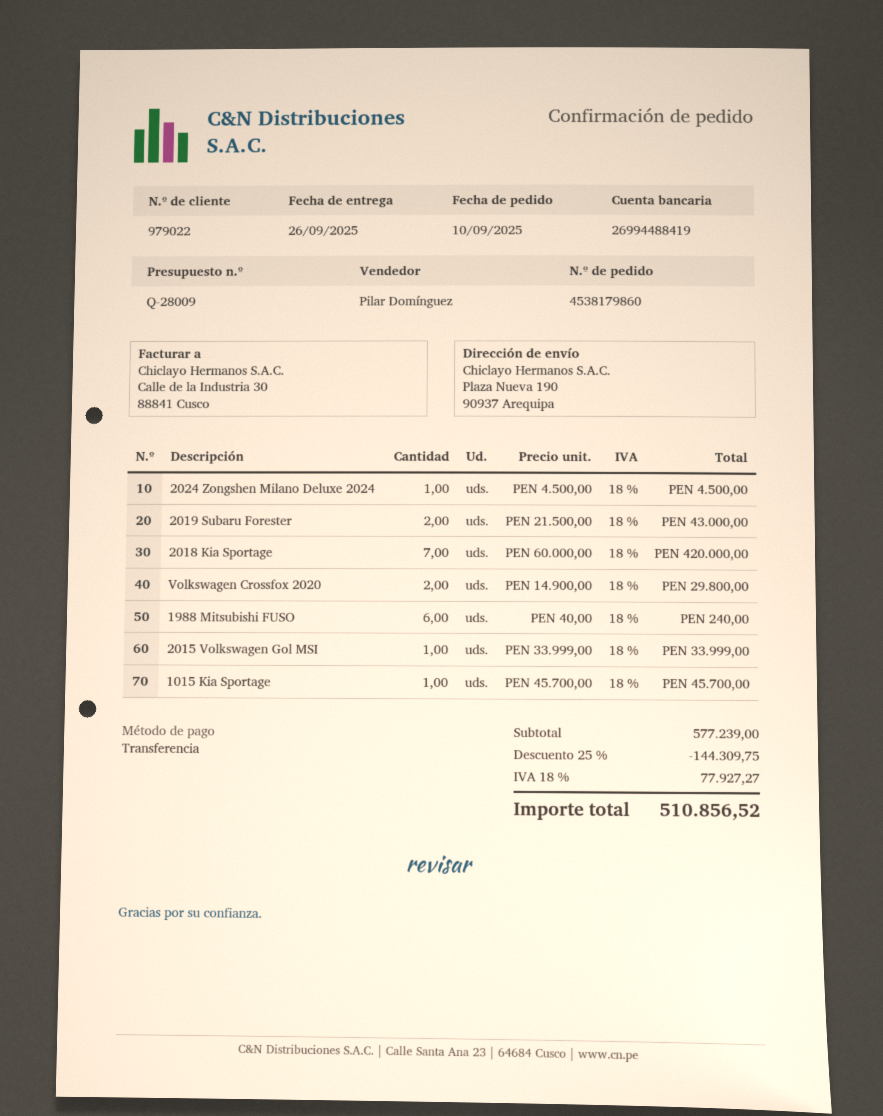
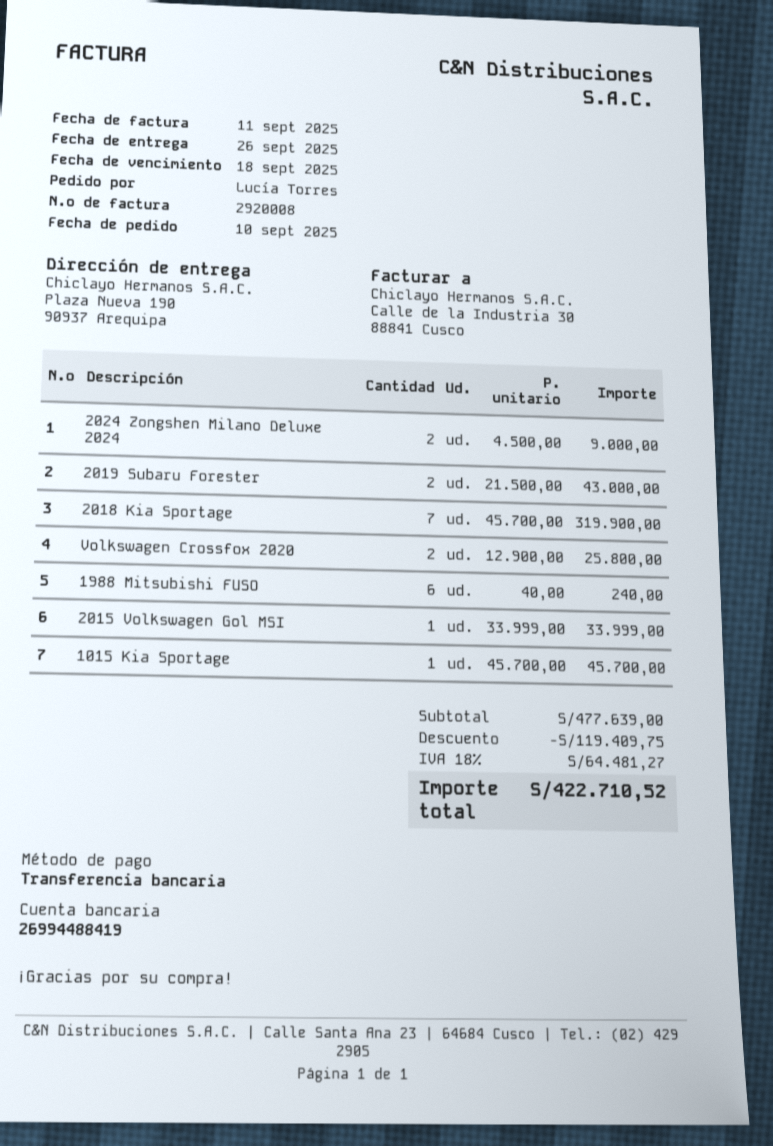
2024 Zongshen Milano Deluxe 2024: 1 x 4500.00 = 4500.00 -> 2 x 4500.00 = 9000.00
2018 Kia Sportage: 7 x 60000.00 = 420000.00 -> 7 x 45700.00 = 319900.00
Volkswagen Crossfox 2020: 2 x 14900.00 = 29800.00 -> 2 x 12900.00 = 25800.00
subtotal: 577239.00 -> 477639.00
discount: 144309.75 -> 119409.75
tax: 18% = 77927.27 -> 18% = 64481.27
total: 510856.52 -> 422710.52

